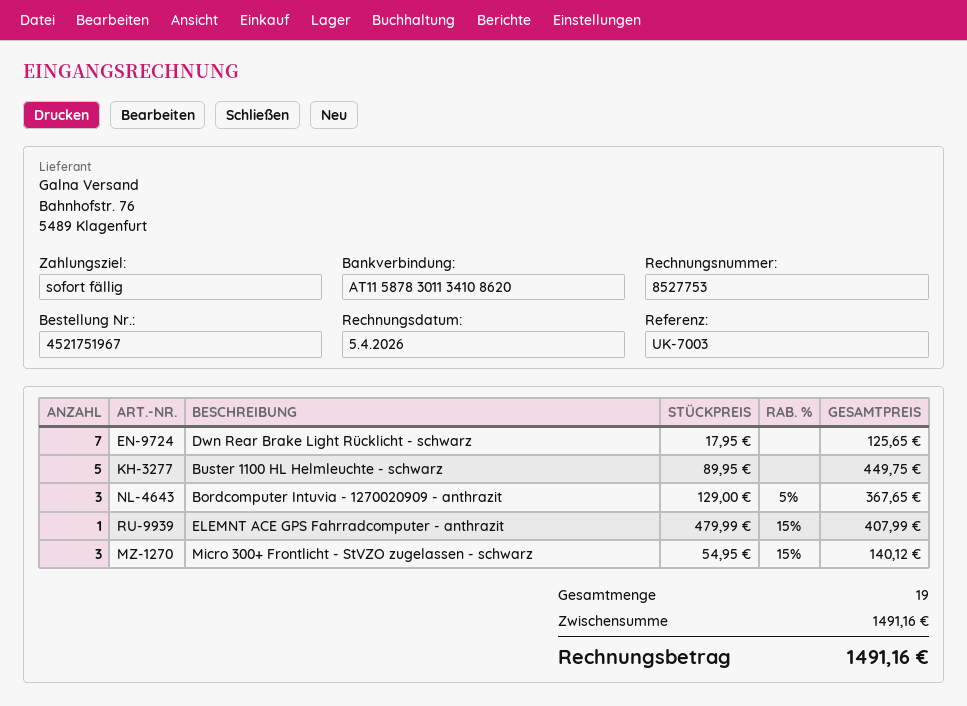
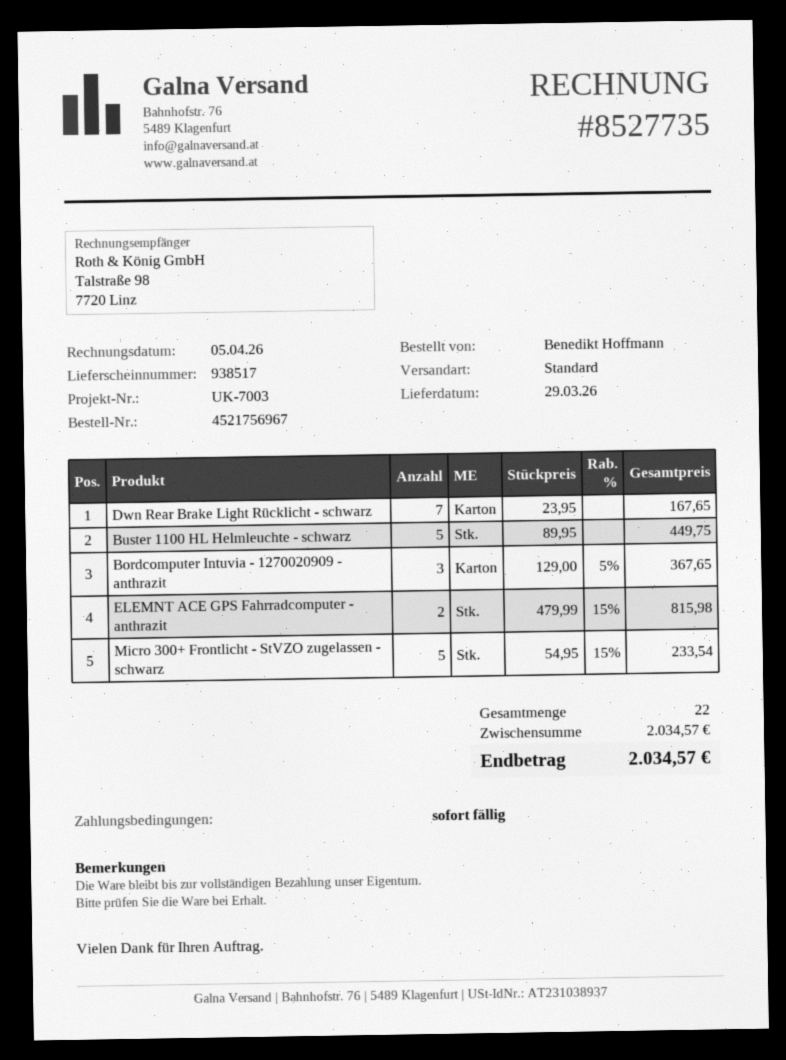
order number: 4521751967 -> 4521756967
invoice number: 8527753 -> 8527735
Dwn Rear Brake Light Rücklicht - schwarz: 7 x 17.95 = 125.65 -> 7 x 23.95 = 167.65
ELEMNT ACE GPS Fahrradcomputer - anthrazit: 1 x 479.99 - 15% = 407.99 -> 2 x 479.99 - 15% = 815.98
Micro 300+ Frontlicht - StVZO zugelassen - schwarz: 3 x 54.95 - 15% = 140.12 -> 5 x 54.95 - 15% = 233.54
total quantity: 19 -> 22
subtotal: 1491.16 -> 2034.57
total: 1491.16 -> 2034.57

